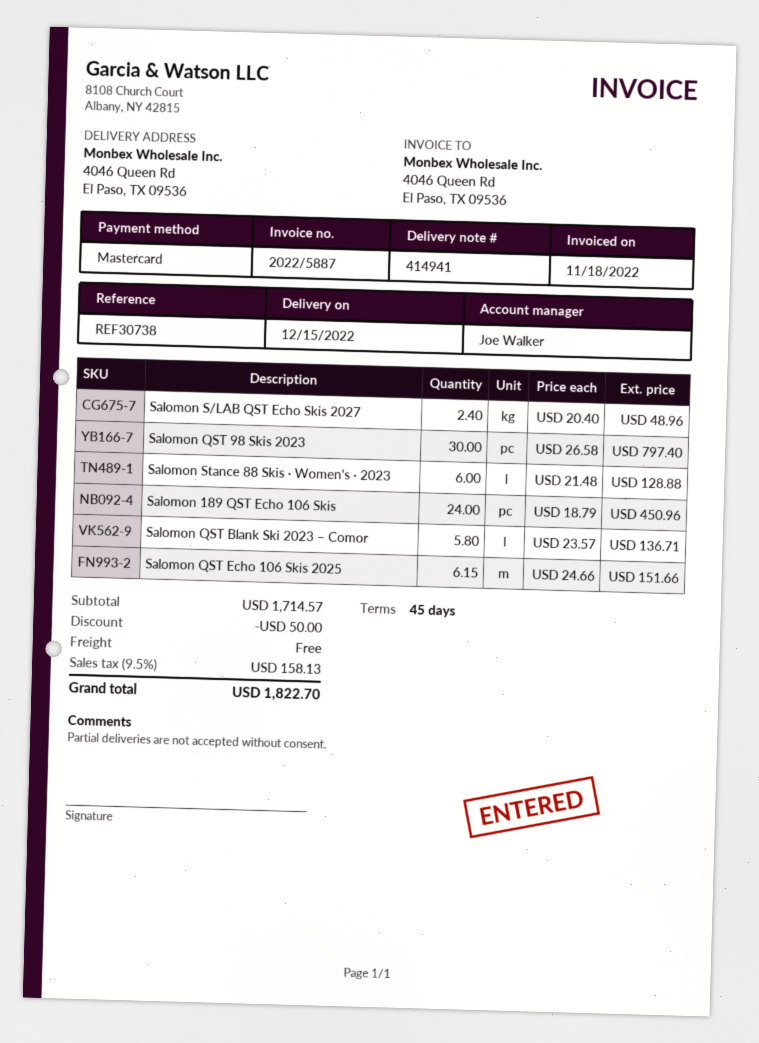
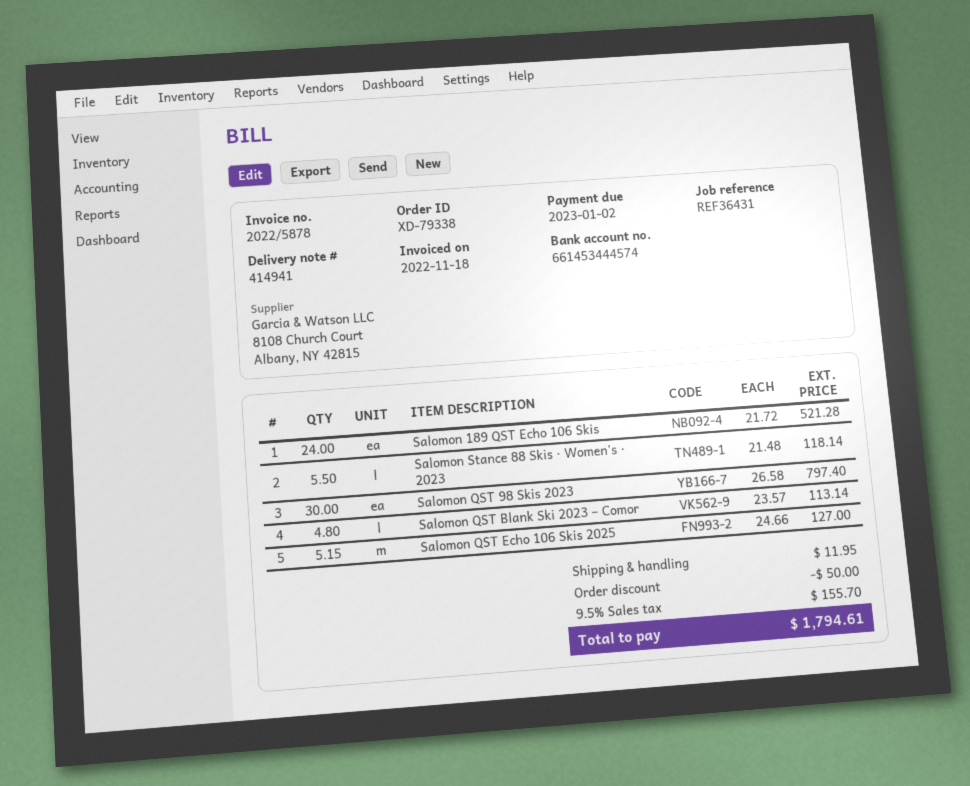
invoice number: 2022/5887 -> 2022/5878
reference: REF30738 -> REF36431
Salomon S/LAB QST Echo Skis 2027: 2.4 x 20.40 = 48.96 -> none
Salomon Stance 88 Skis · Women's · 2023: 6 x 21.48 = 128.88 -> 5.5 x 21.48 = 118.14
Salomon 189 QST Echo 106 Skis: 24 x 18.79 = 450.96 -> 24 x 21.72 = 521.28
Salomon QST Blank Ski 2023 – Comor: 5.8 x 23.57 = 136.71 -> 4.8 x 23.57 = 113.14
Salomon QST Echo 106 Skis 2025: 6.15 x 24.66 = 151.66 -> 5.15 x 24.66 = 127.00
shipping: 0.00 -> 11.95
tax: 9.5% = 158.13 -> 9.5% = 155.70
total: 1822.70 -> 1794.61

